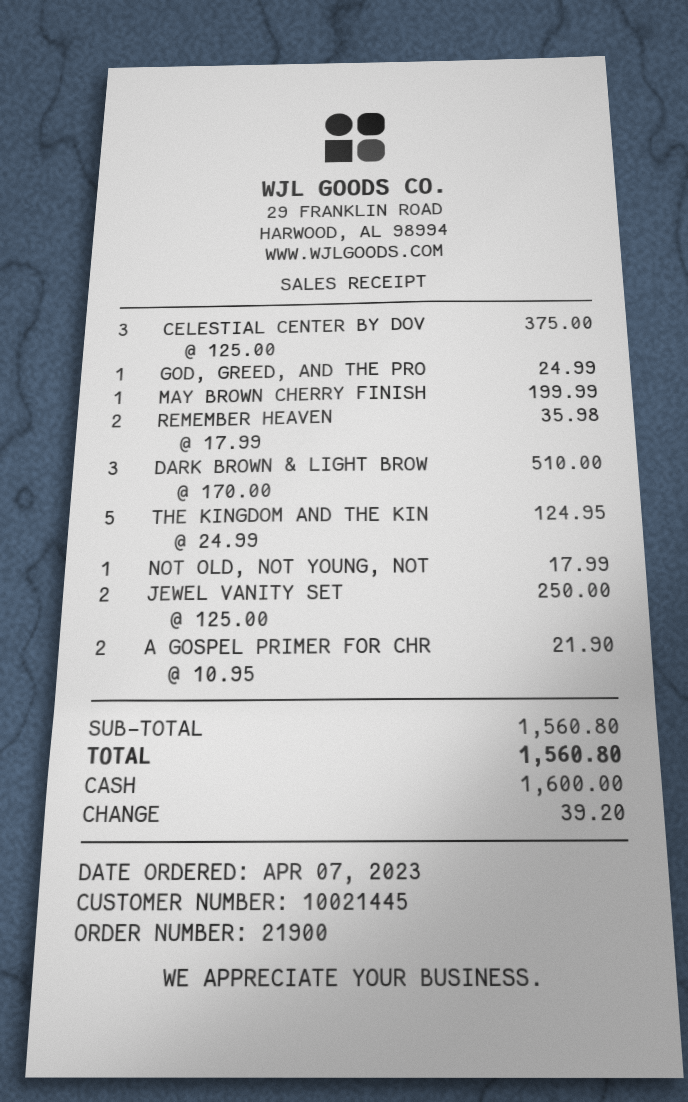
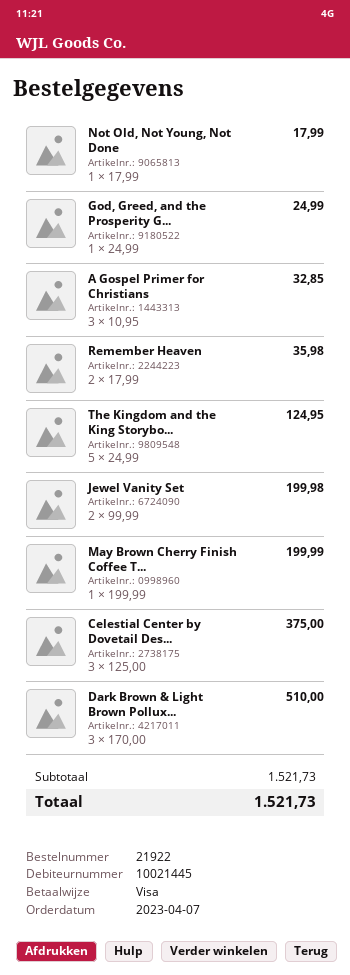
order number: 21900 -> 21922
payment method: cash -> Visa
JEWEL VANITY SET: 2 x 125.00 = 250.00 -> 2 x 99.99 = 199.98
A GOSPEL PRIMER FOR CHR: 2 x 10.95 = 21.90 -> 3 x 10.95 = 32.85
subtotal: 1560.80 -> 1521.73
total: 1560.80 -> 1521.73

